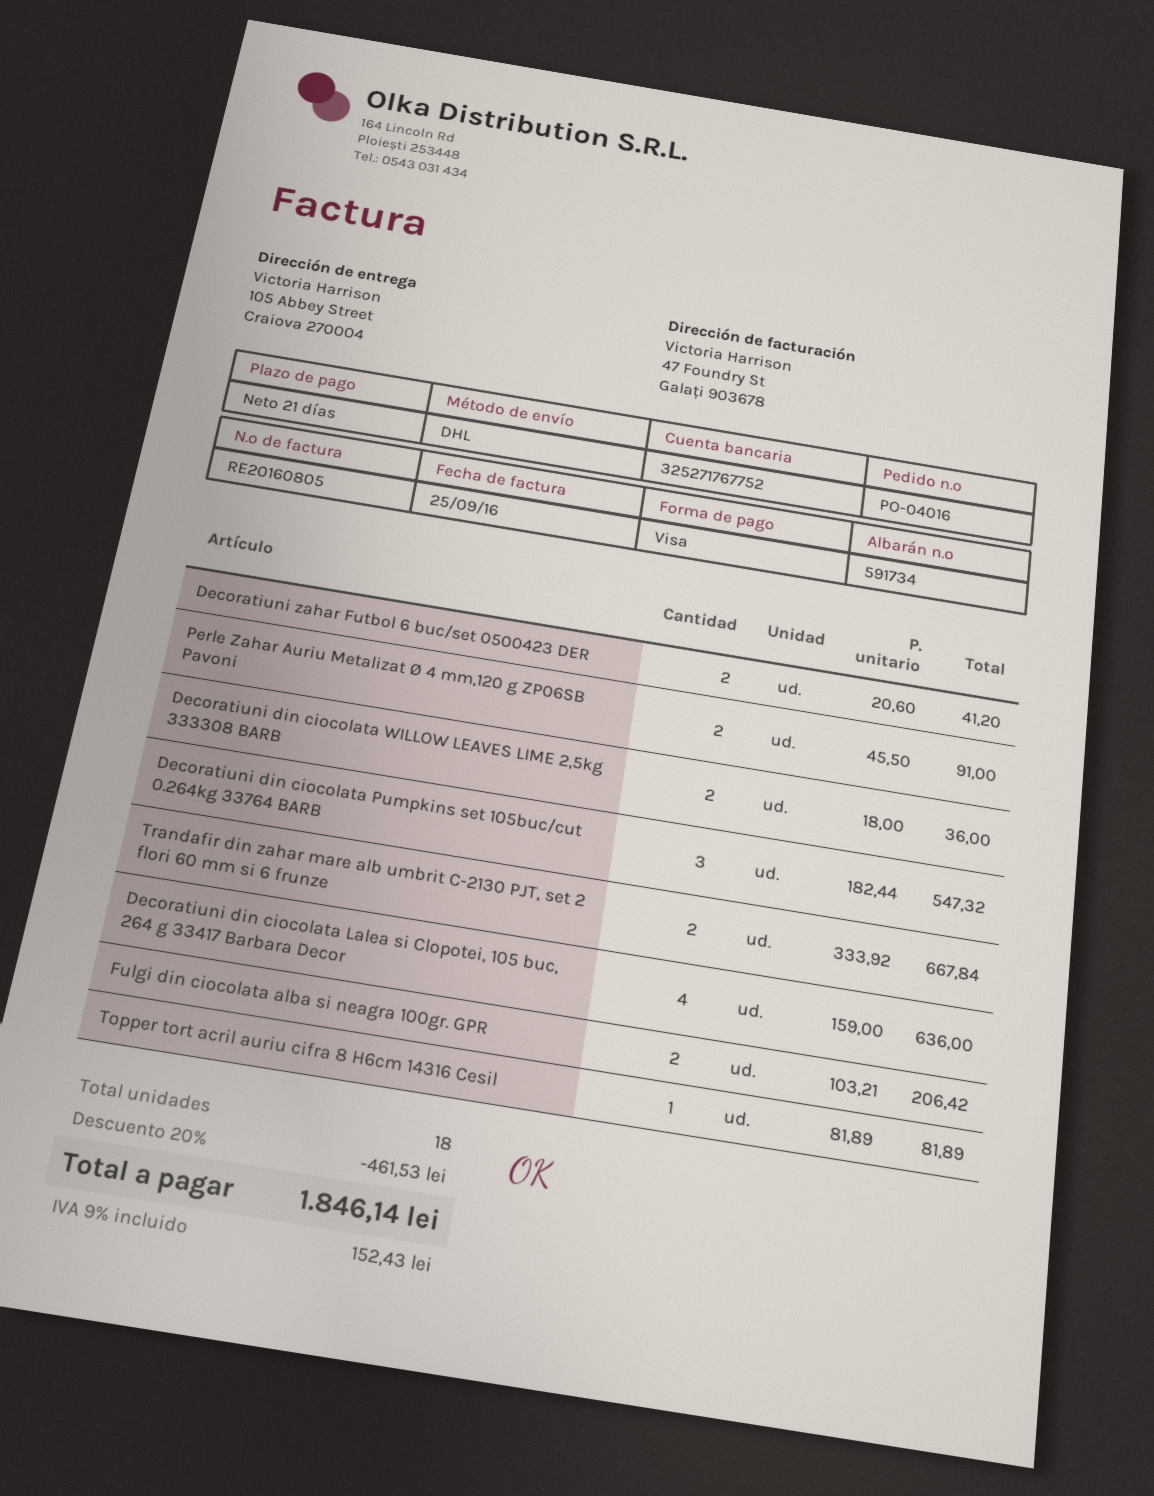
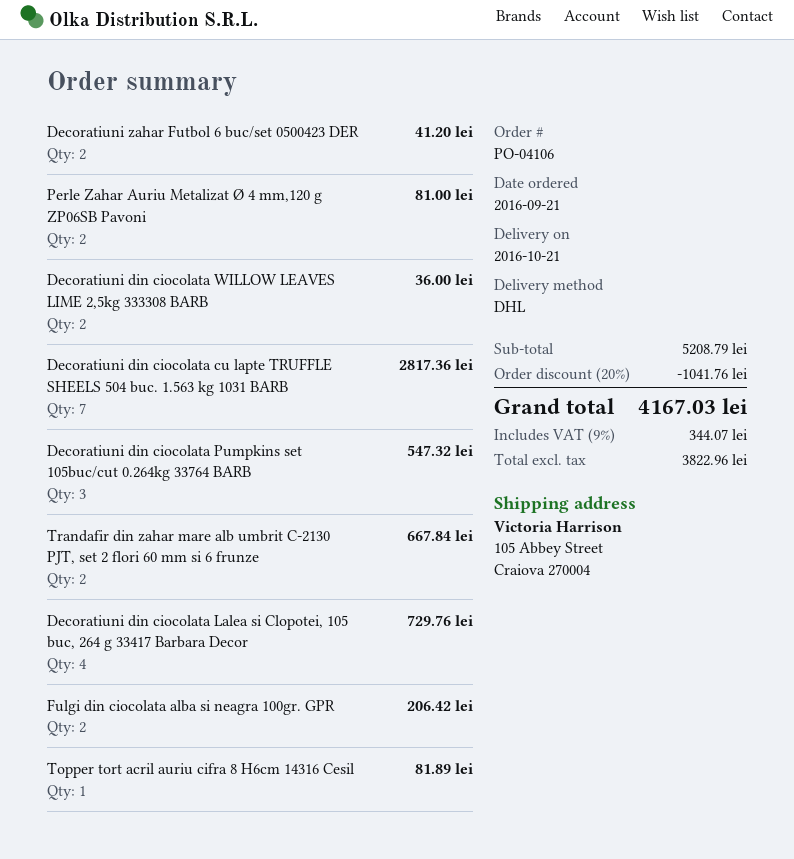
order number: PO-04016 -> PO-04106
Perle Zahar Auriu Metalizat Ø 4 mm,120 g ZP06SB Pavoni: 2 for 91.00 -> 2 for 81.00
Decoratiuni din ciocolata Lalea si Clopotei, 105 buc, 264 g 33417 Barbara Decor: 4 for 636.00 -> 4 for 729.76
Decoratiuni din ciocolata cu lapte TRUFFLE SHEELS 504 buc. 1.563 kg 1031 BARB: none -> 7 for 2817.36
discount: 20% = 461.53 -> 20% = 1041.76
tax: 9% = 152.43 -> 9% = 344.07
total: 1846.14 -> 4167.03

